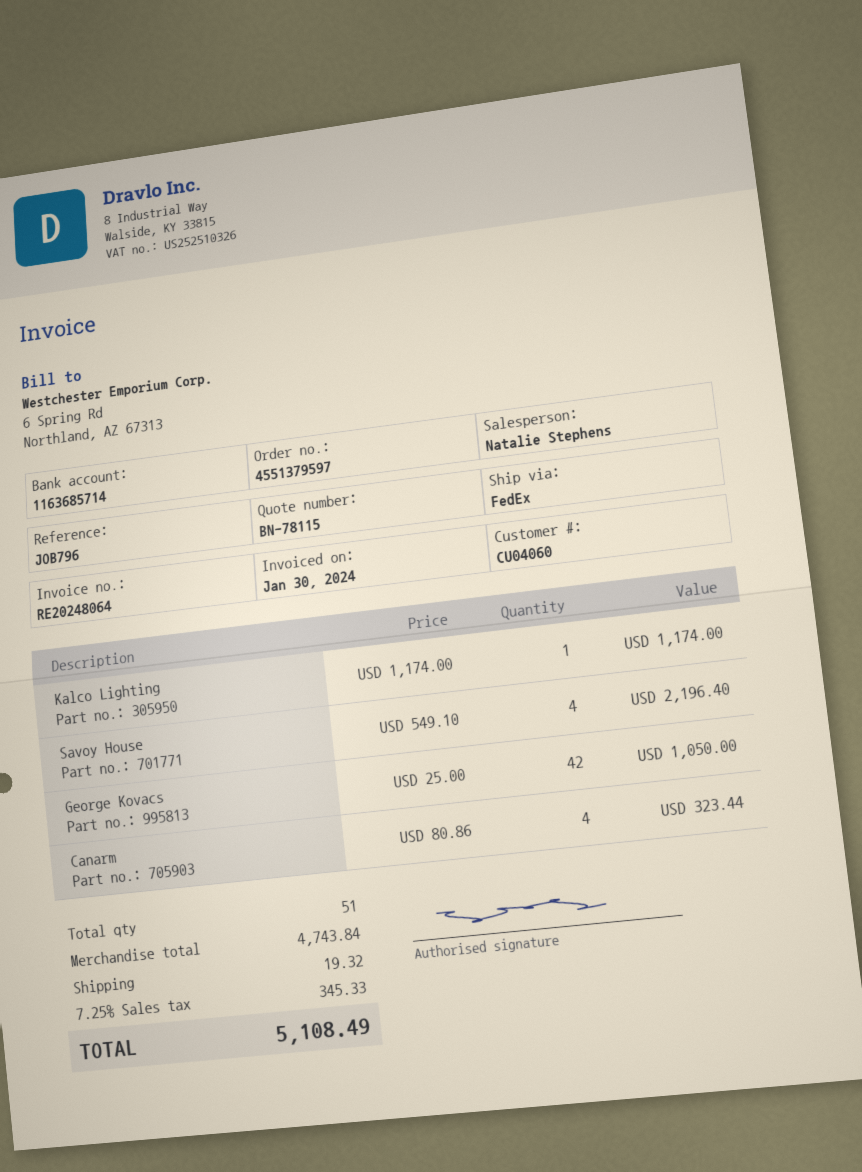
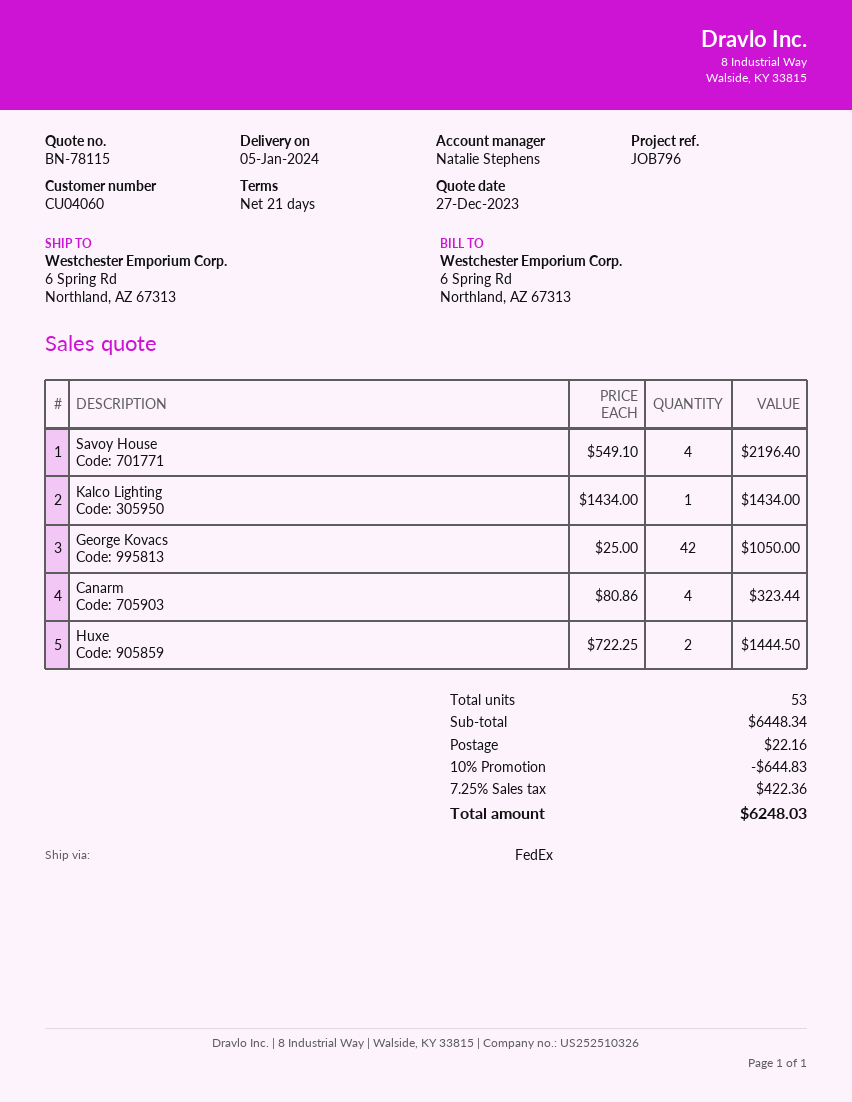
Kalco Lighting: 1 x 1174.00 = 1174.00 -> 1 x 1434.00 = 1434.00
Huxe: none -> 2 x 722.25 = 1444.50
total quantity: 51 -> 53
subtotal: 4743.84 -> 6448.34
discount: none -> 10% = 644.83
shipping: 19.32 -> 22.16
tax: 7.25% = 345.33 -> 7.25% = 422.36
total: 5108.49 -> 6248.03

